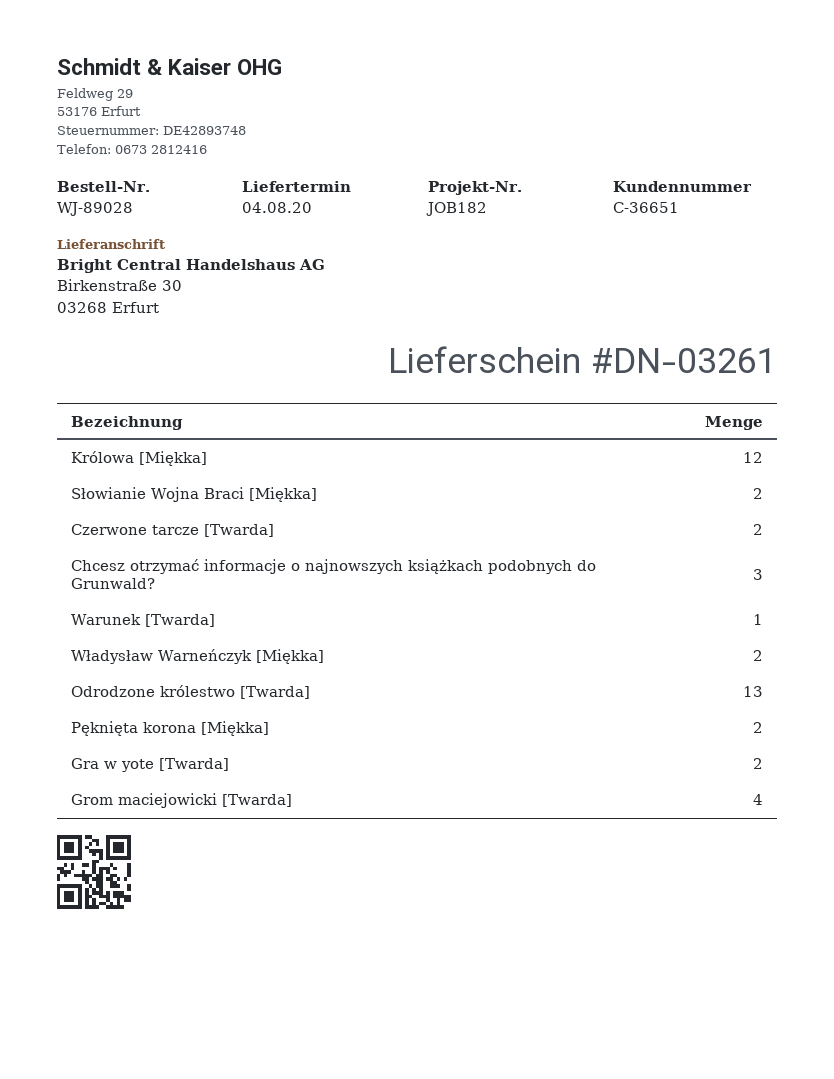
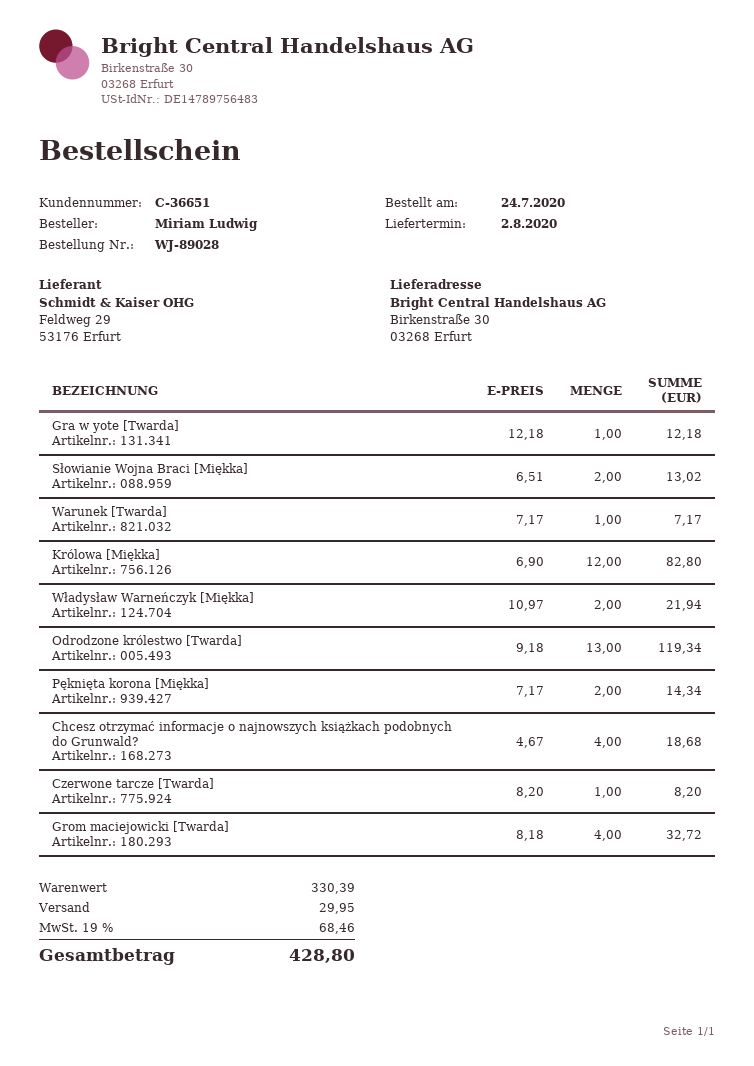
delivery date: 2020-08-04 -> 2020-08-02
Czerwone tarcze [Twarda]: 2 -> 1
Chcesz otrzymać informacje o najnowszych książkach podobnych do Grunwald?: 3 -> 4
Gra w yote [Twarda]: 2 -> 1

